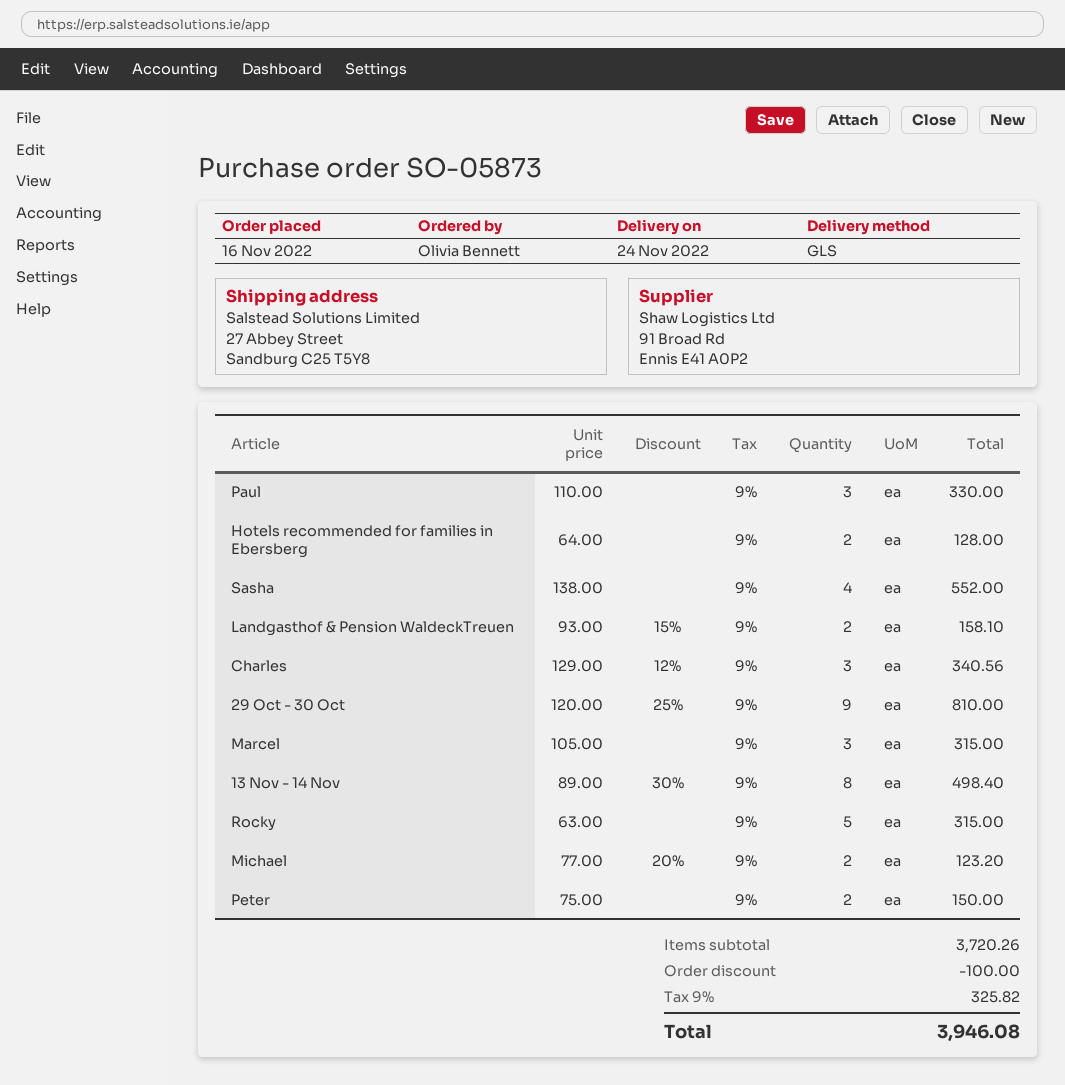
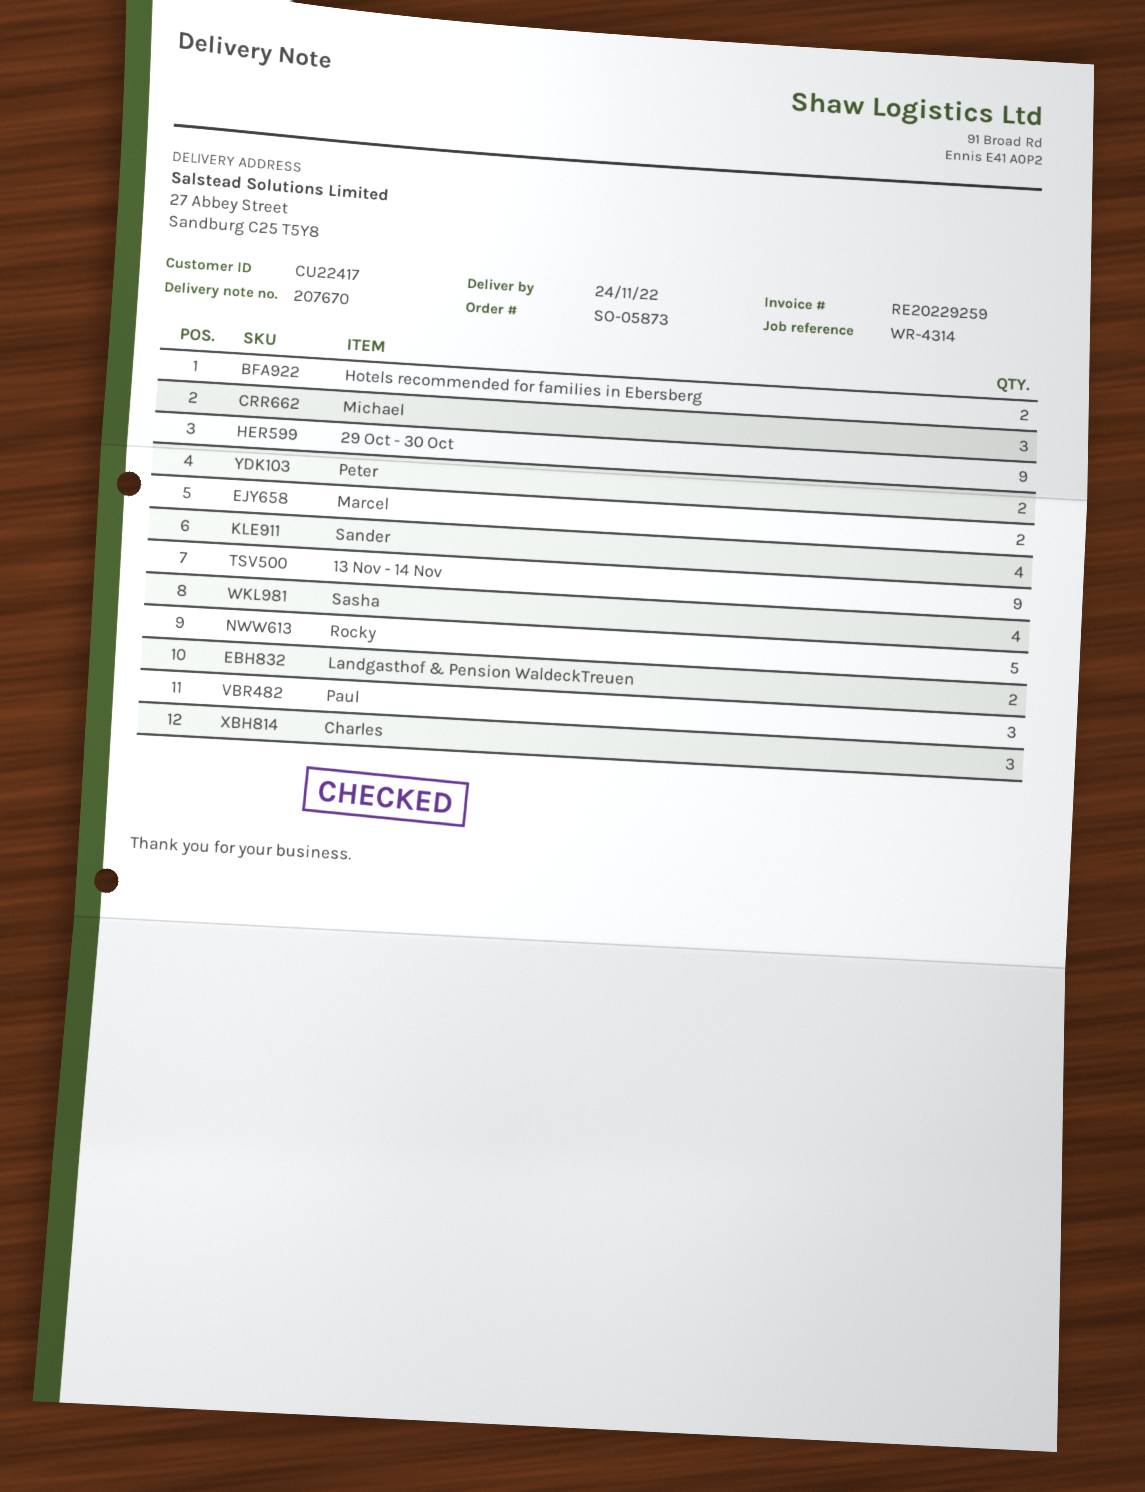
Marcel: 3 -> 2
13 Nov - 14 Nov: 8 -> 9
Michael: 2 -> 3
Sander: none -> 4

